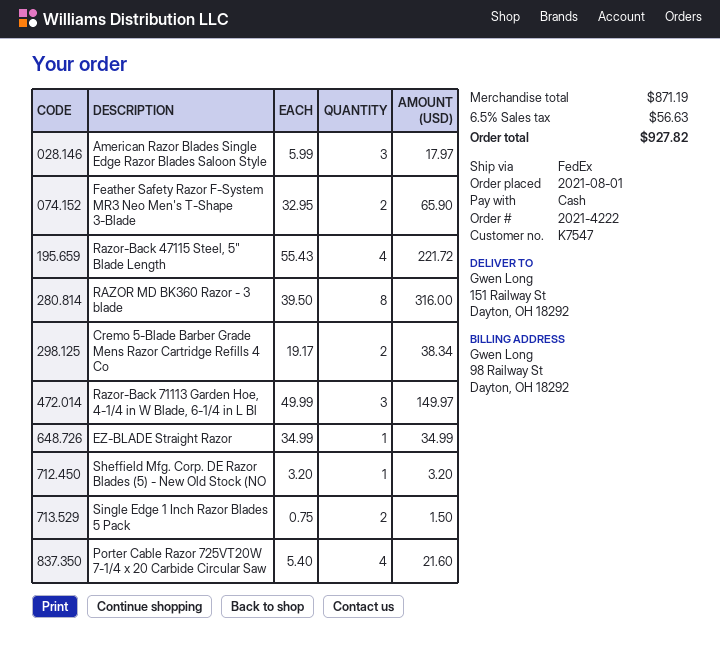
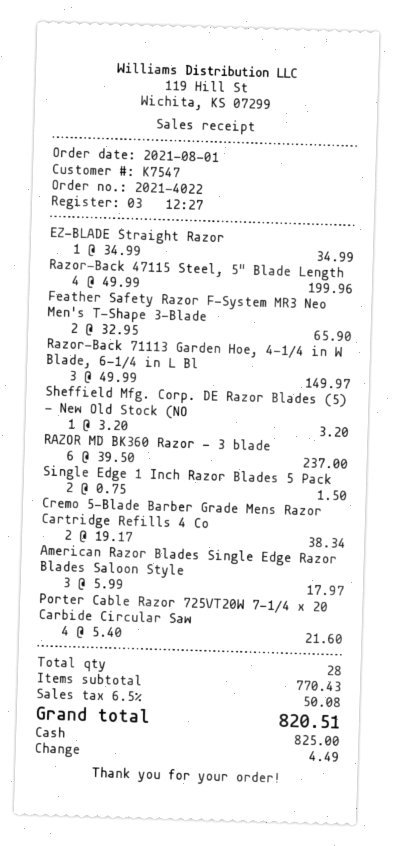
order number: 2021-4222 -> 2021-4022
Razor-Back 47115 Steel, 5" Blade Length: 4 x 55.43 = 221.72 -> 4 x 49.99 = 199.96
RAZOR MD BK360 Razor - 3 blade: 8 x 39.50 = 316.00 -> 6 x 39.50 = 237.00
subtotal: 871.19 -> 770.43
tax: 6.5% = 56.63 -> 6.5% = 50.08
total: 927.82 -> 820.51

